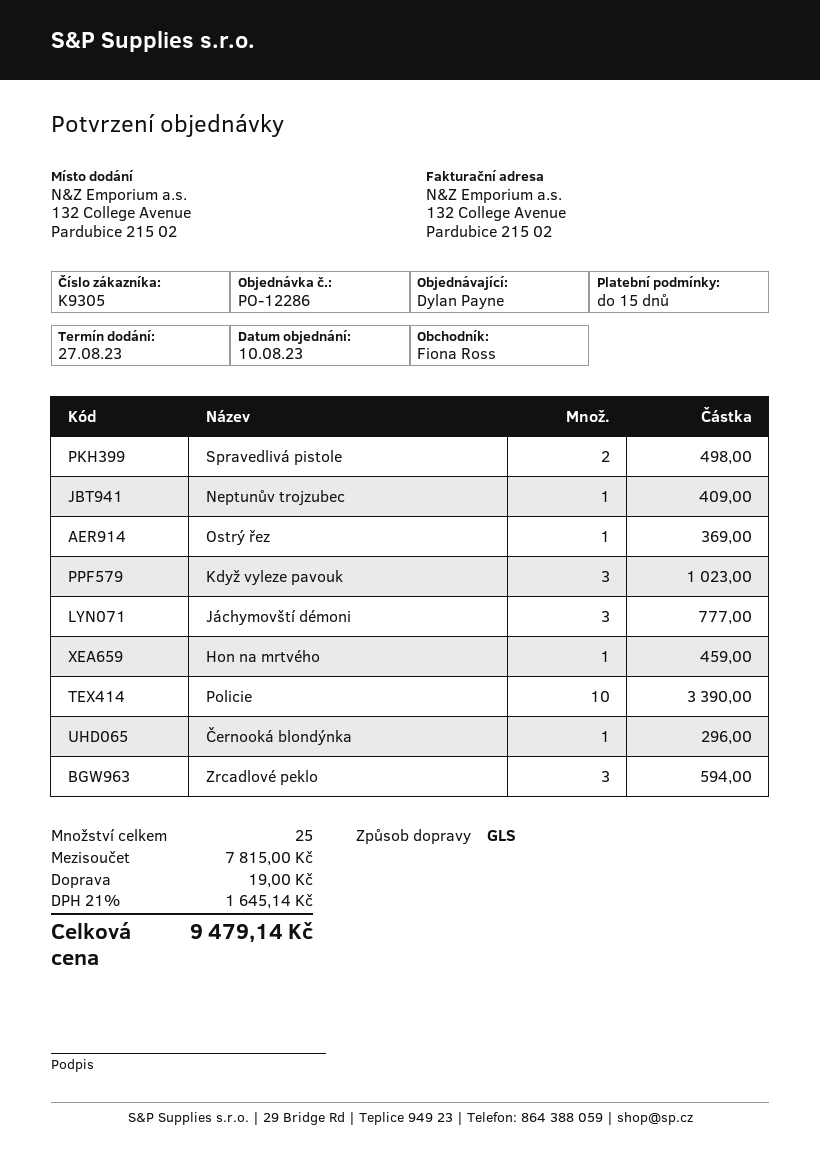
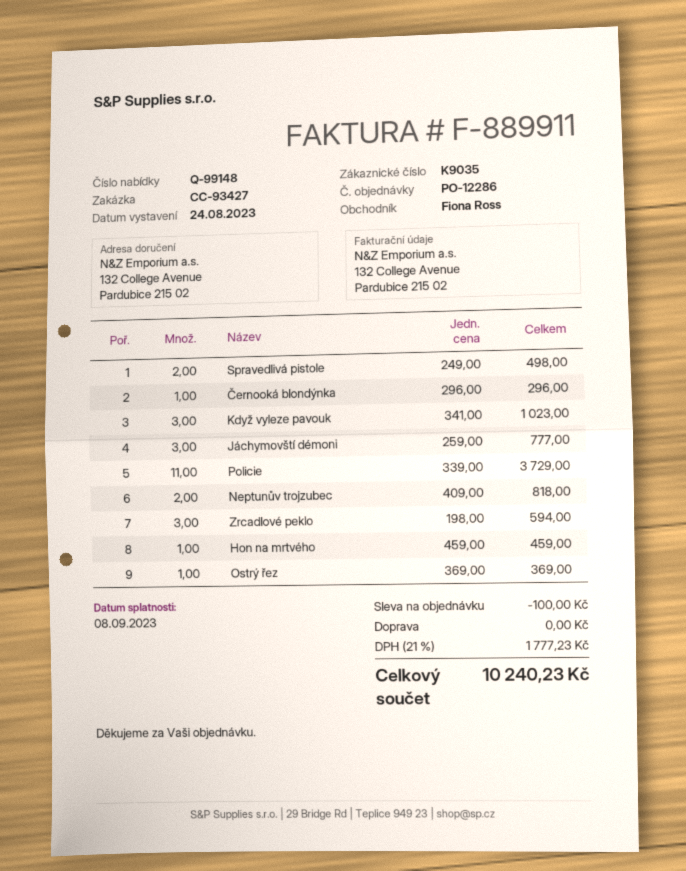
customer number: K9305 -> K9035
Neptunův trojzubec: 1 for 409.00 -> 2 for 818.00
Policie: 10 for 3390.00 -> 11 for 3729.00
discount: none -> 100.00
shipping: 19.00 -> 0.00
tax: 21% = 1645.14 -> 21% = 1777.23
total: 9479.14 -> 10240.23

